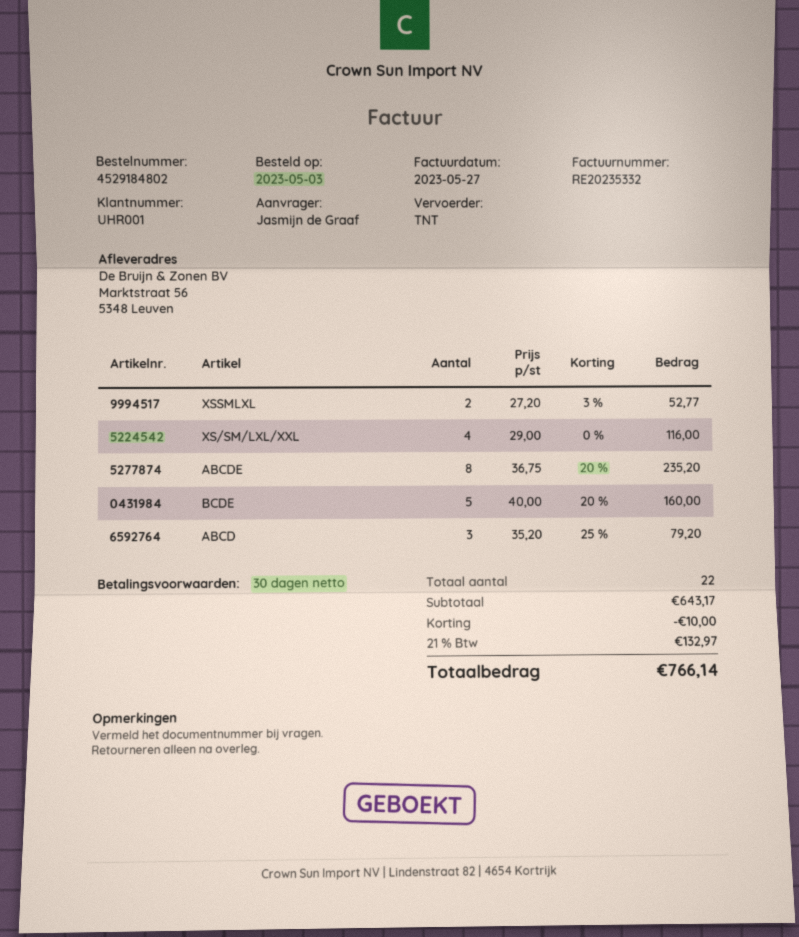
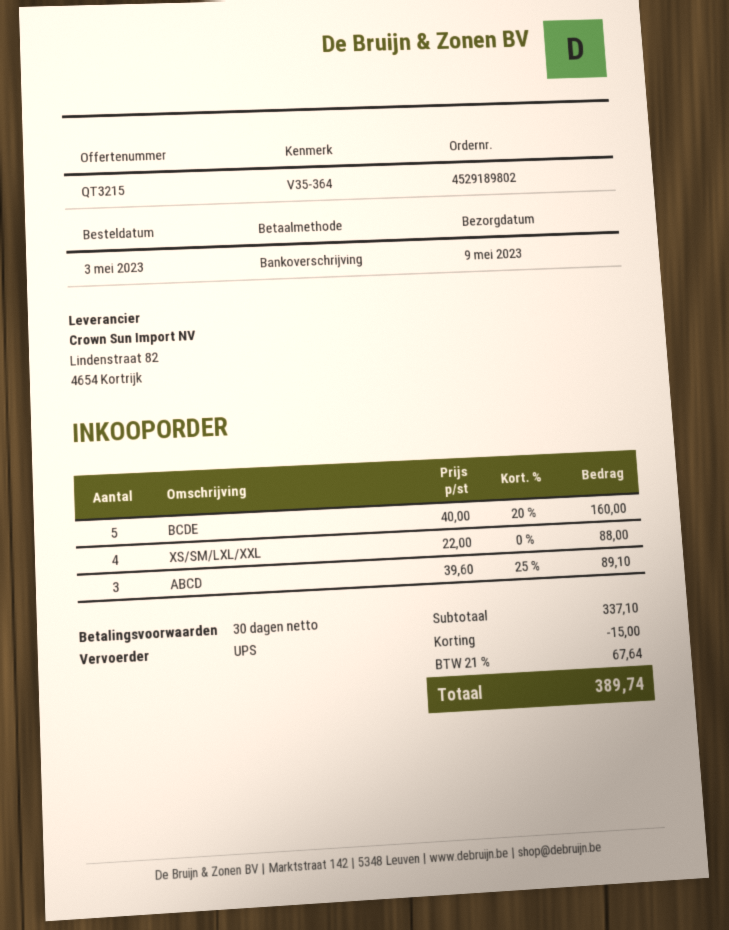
order number: 4529184802 -> 4529189802
shipping method: TNT -> UPS
XSSMLXL: 2 x 27.20 - 3% = 52.77 -> none
XS/SM/LXL/XXL: 4 x 29.00 = 116.00 -> 4 x 22.00 = 88.00
ABCDE: 8 x 36.75 - 20% = 235.20 -> none
ABCD: 3 x 35.20 - 25% = 79.20 -> 3 x 39.60 - 25% = 89.10
subtotal: 643.17 -> 337.10
discount: 10.00 -> 15.00
tax: 21% = 132.97 -> 21% = 67.64
total: 766.14 -> 389.74

